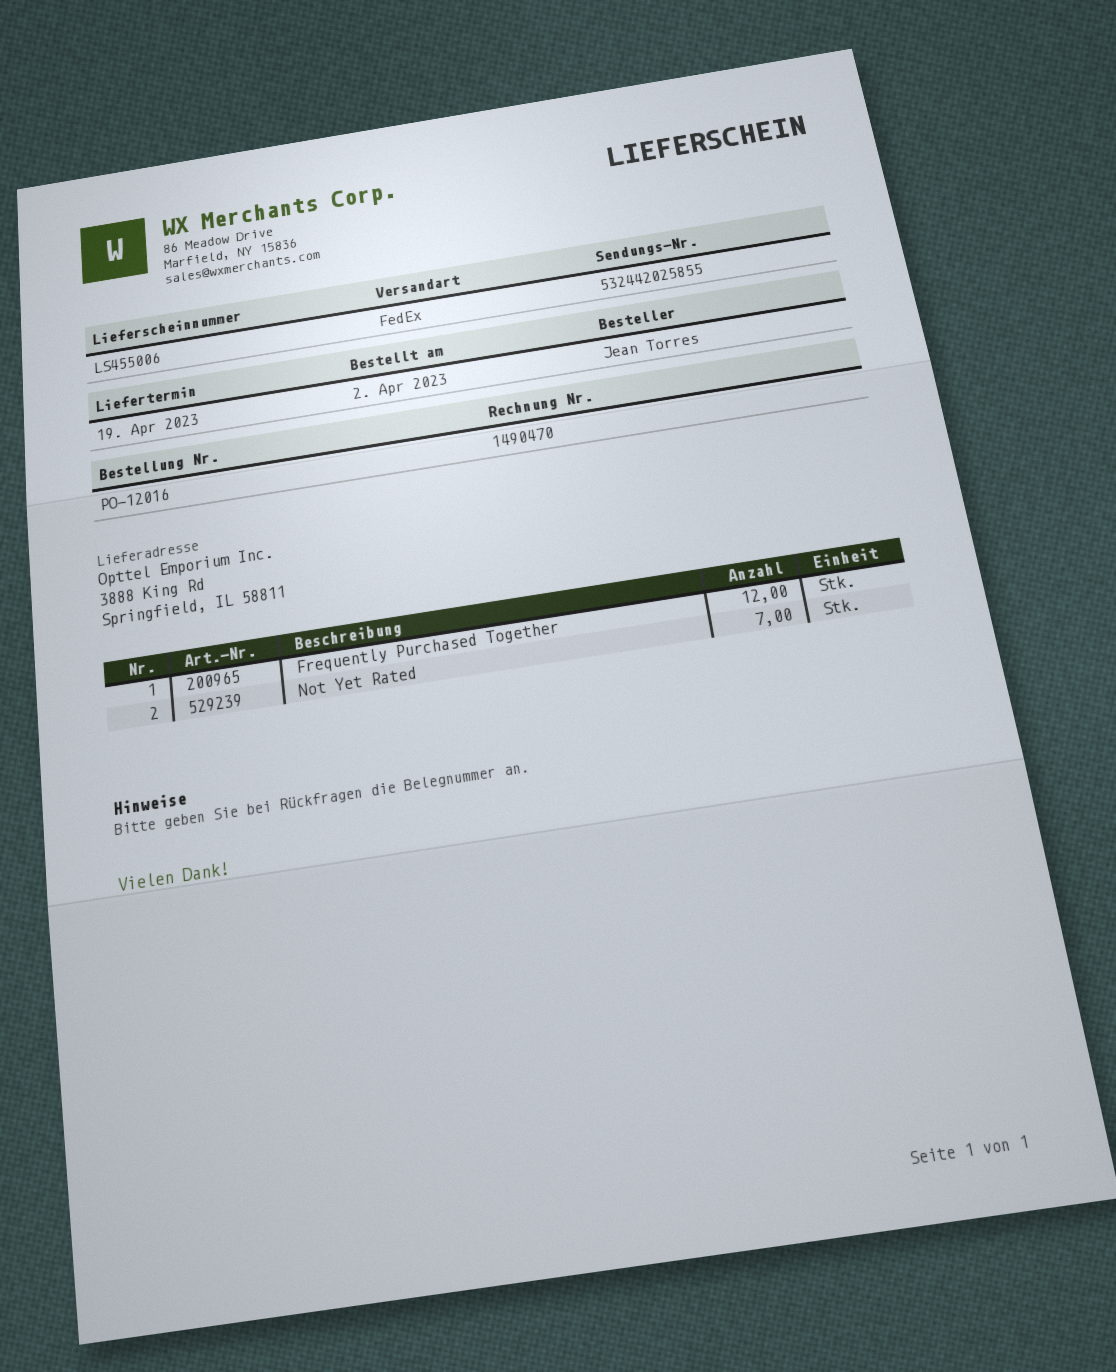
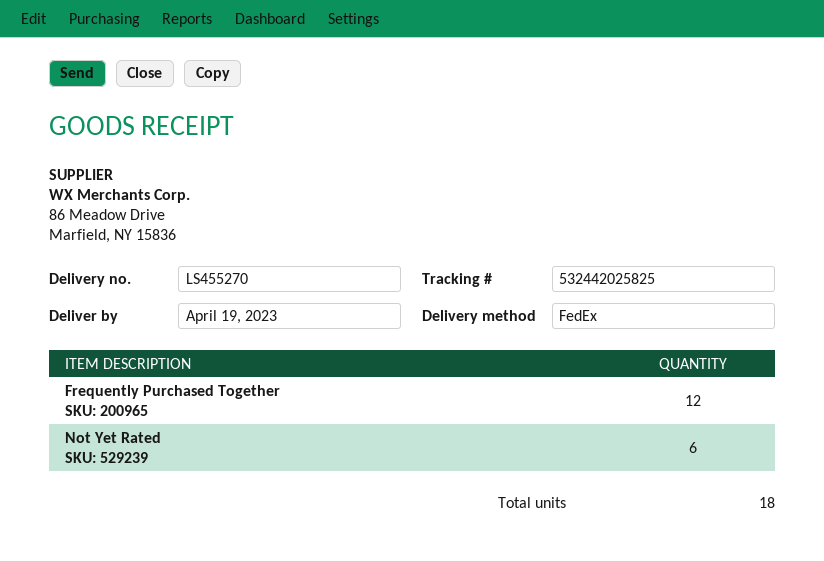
delivery note number: LS455006 -> LS455270
tracking number: 532442025855 -> 532442025825
Not Yet Rated: 7 -> 6

